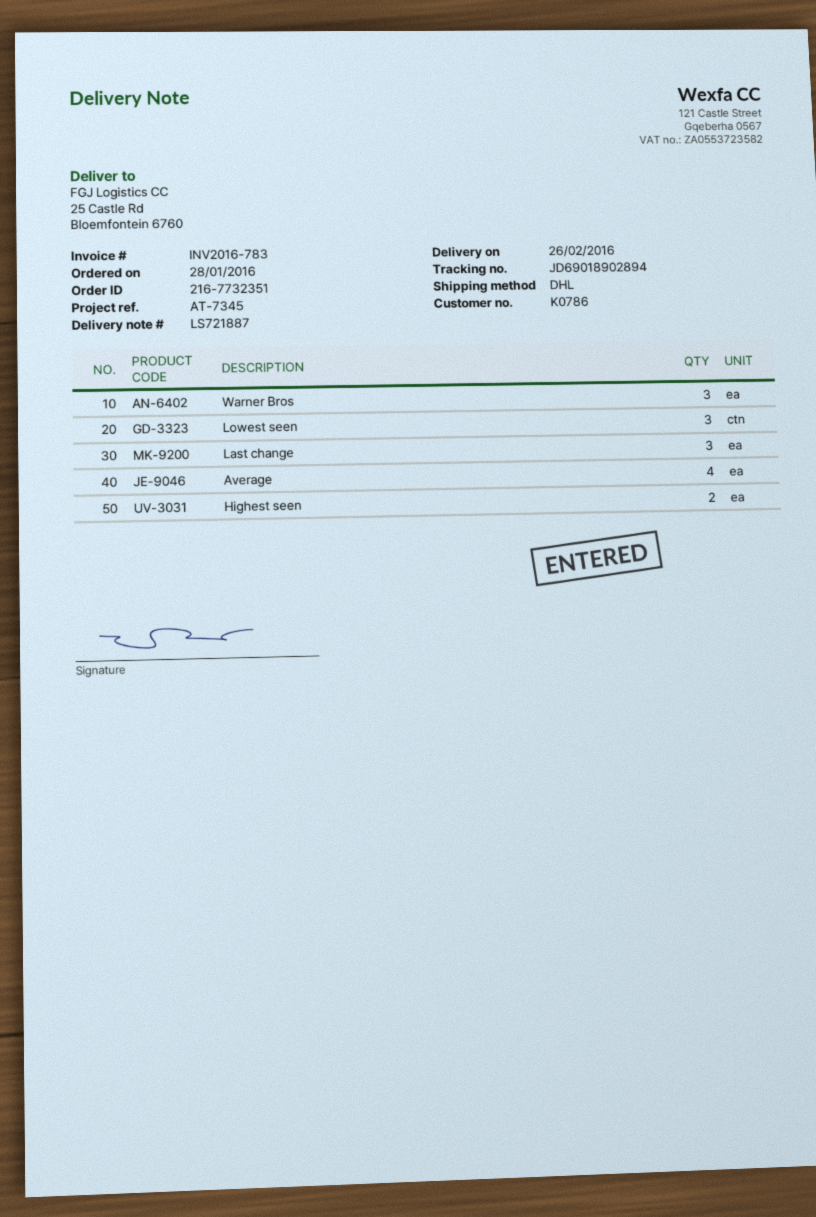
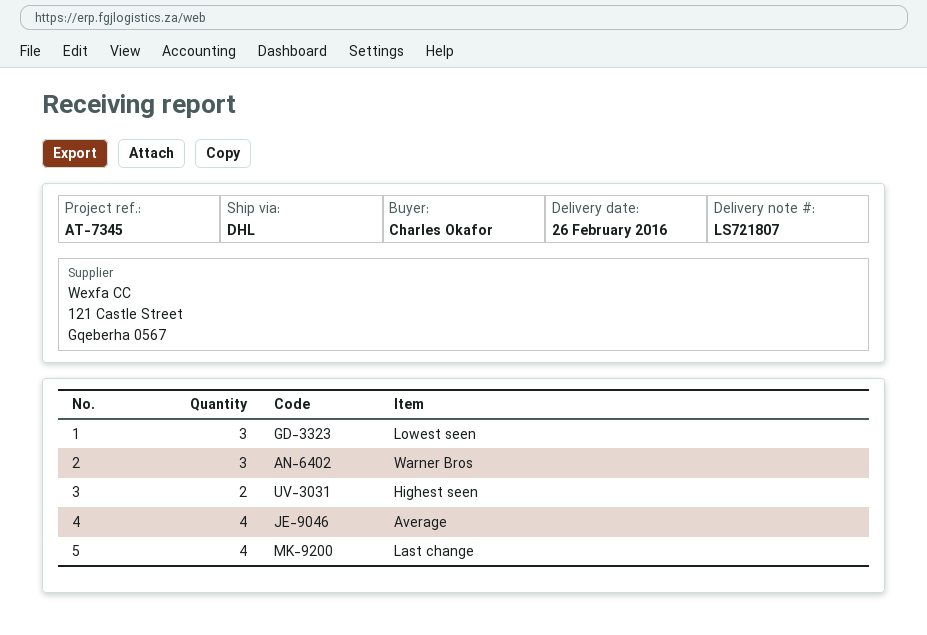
delivery note number: LS721887 -> LS721807
Last change: 3 -> 4

